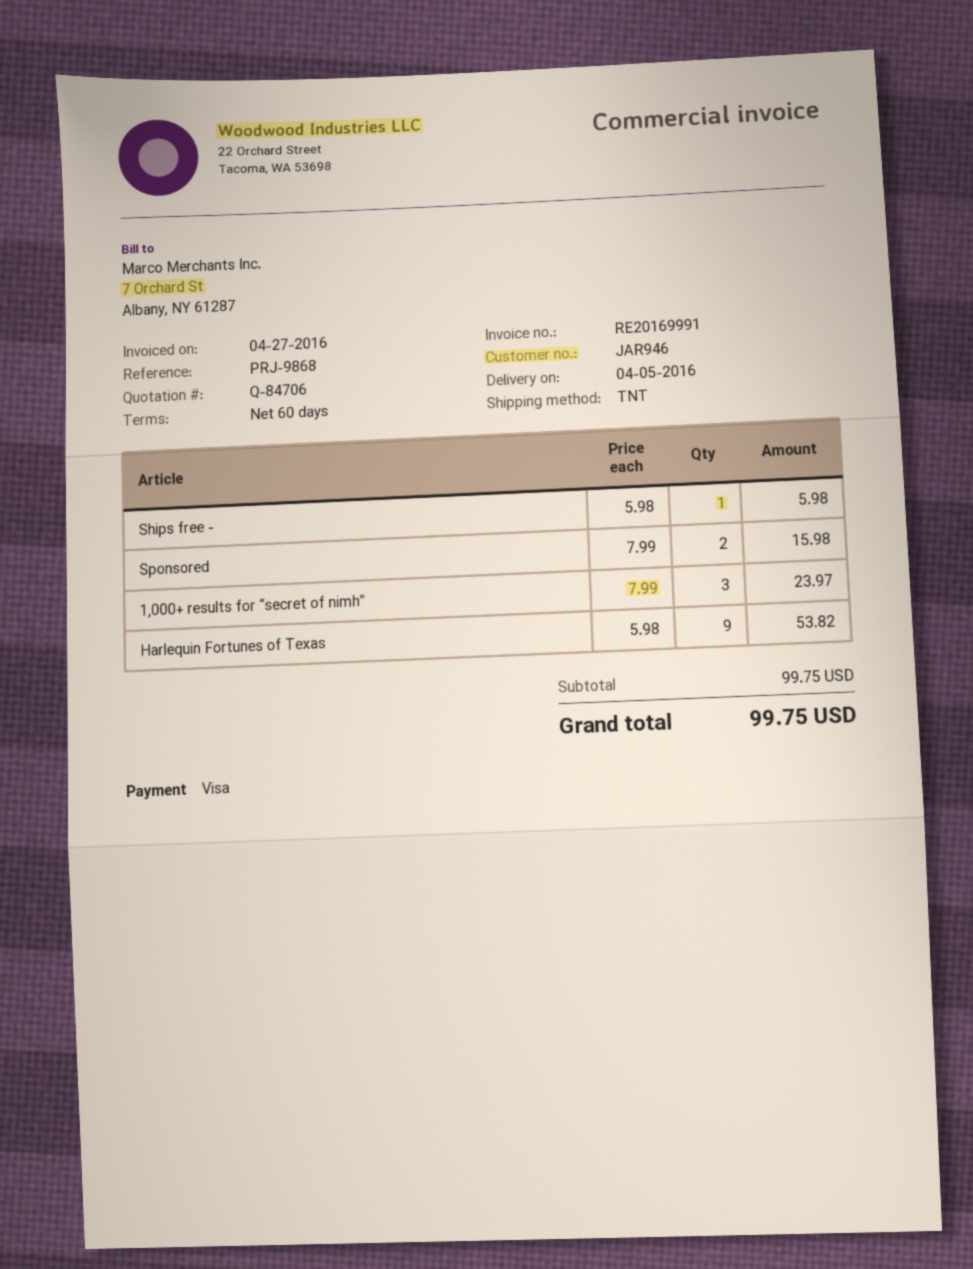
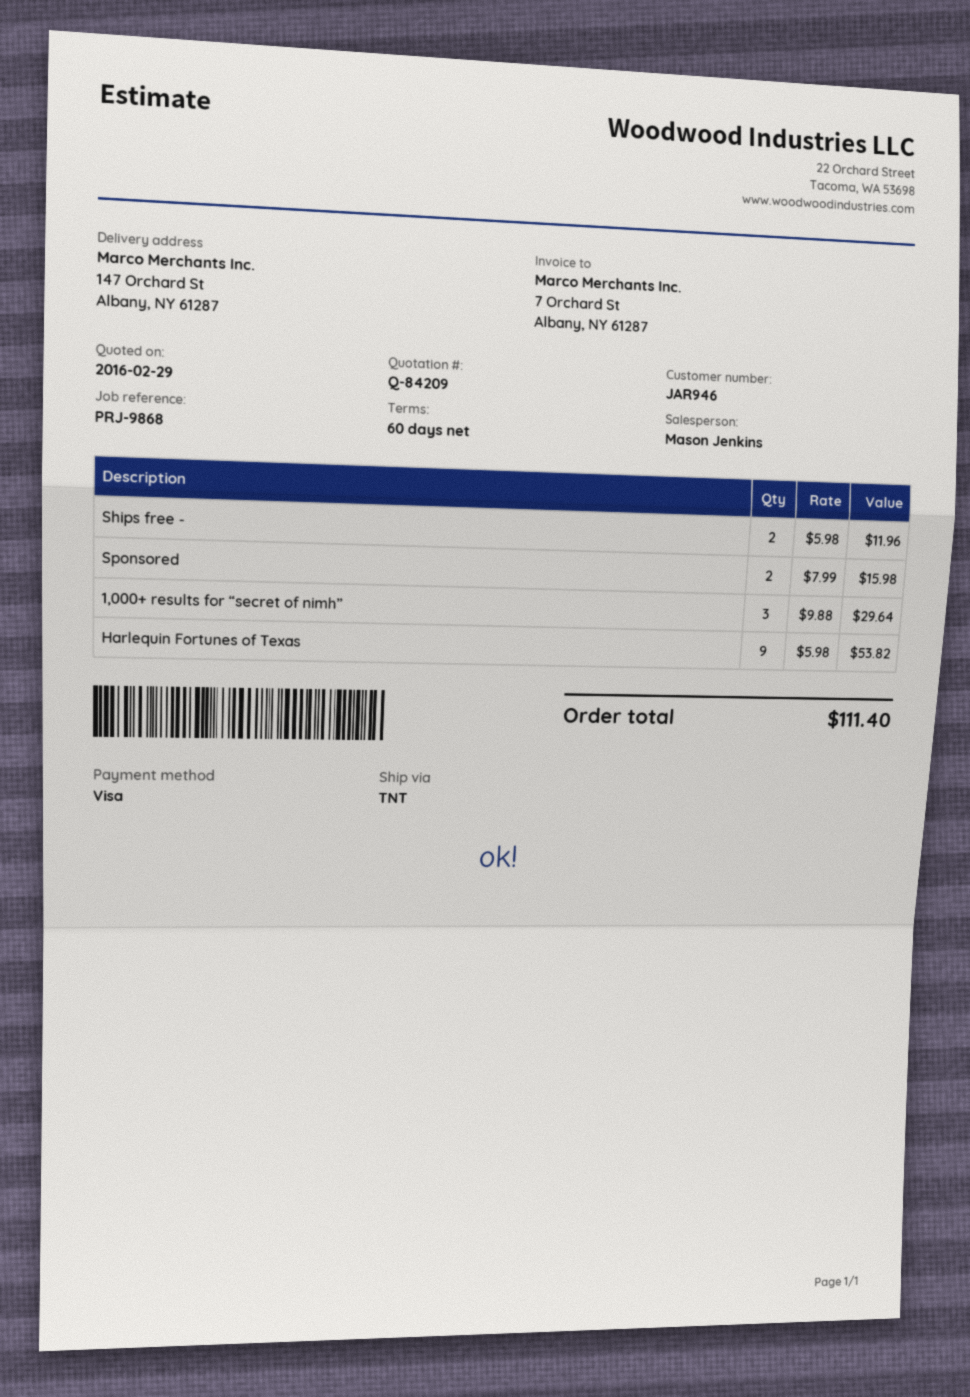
quote number: Q-84706 -> Q-84209
Ships free -: 1 x 5.98 = 5.98 -> 2 x 5.98 = 11.96
1,000+ results for “secret of nimh”: 3 x 7.99 = 23.97 -> 3 x 9.88 = 29.64
total: 99.75 -> 111.40

